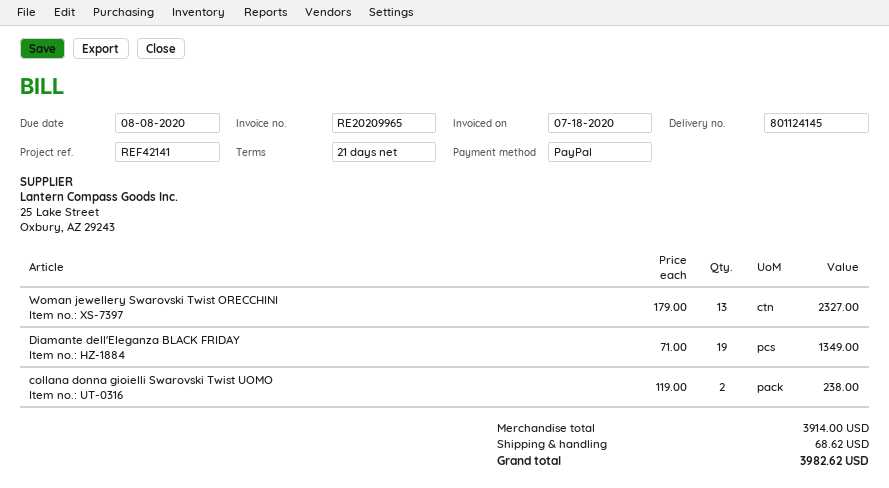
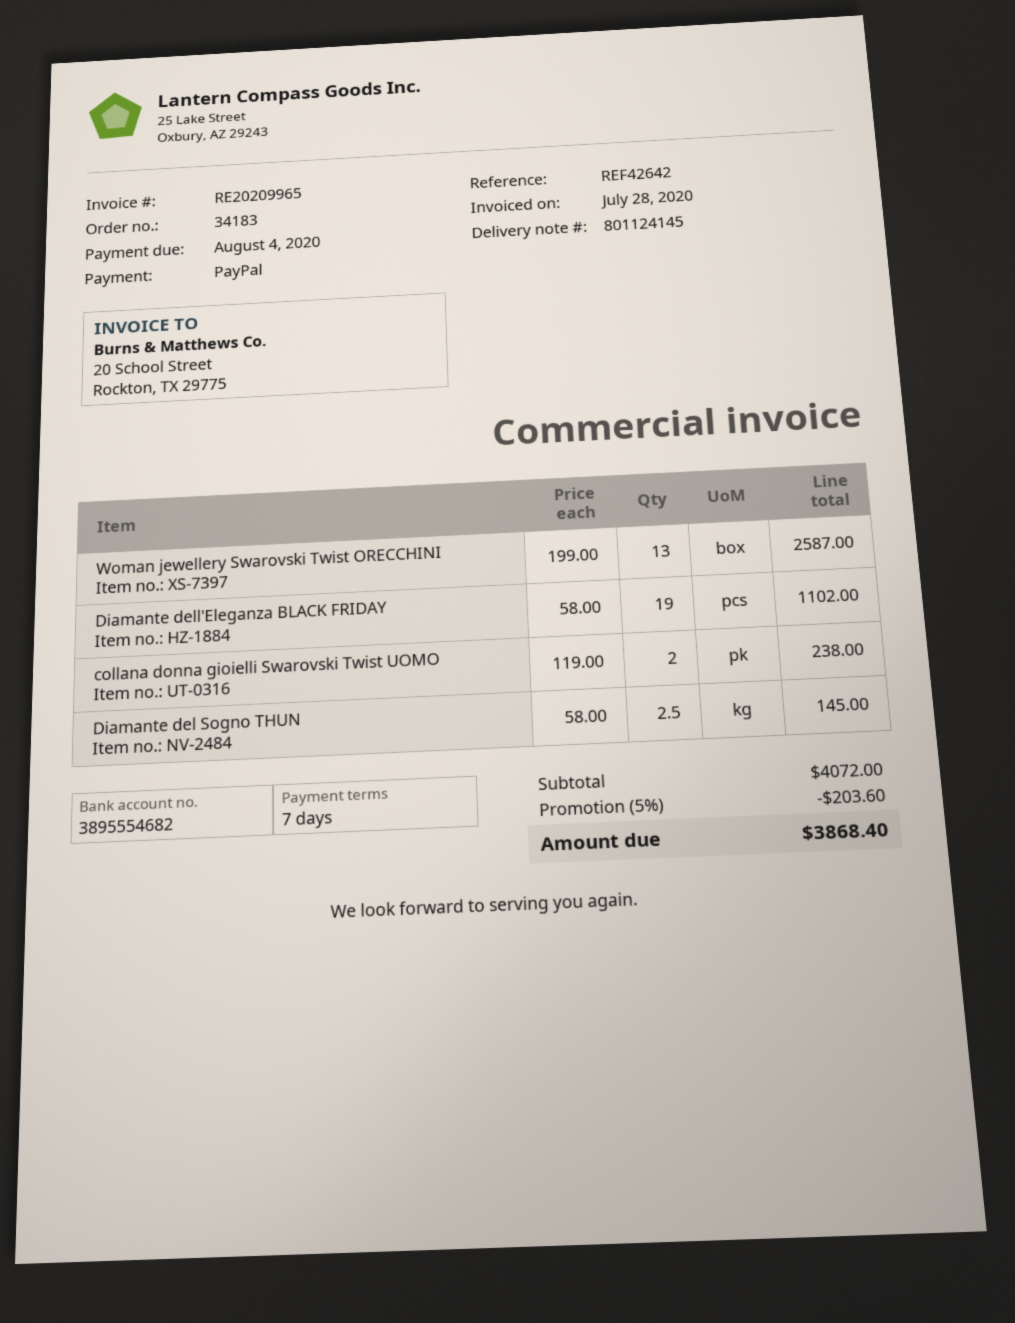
invoice date: 2020-07-18 -> 2020-07-28
payment terms: 21 days -> 7 days
due date: 2020-08-08 -> 2020-08-04
reference: REF42141 -> REF42642
Woman jewellery Swarovski Twist ORECCHINI: 13 x 179.00 = 2327.00 -> 13 x 199.00 = 2587.00
Diamante dell'Eleganza BLACK FRIDAY: 19 x 71.00 = 1349.00 -> 19 x 58.00 = 1102.00
Diamante del Sogno THUN: none -> 2.5 x 58.00 = 145.00
subtotal: 3914.00 -> 4072.00
discount: none -> 5% = 203.60
shipping: 68.62 -> none
total: 3982.62 -> 3868.40

